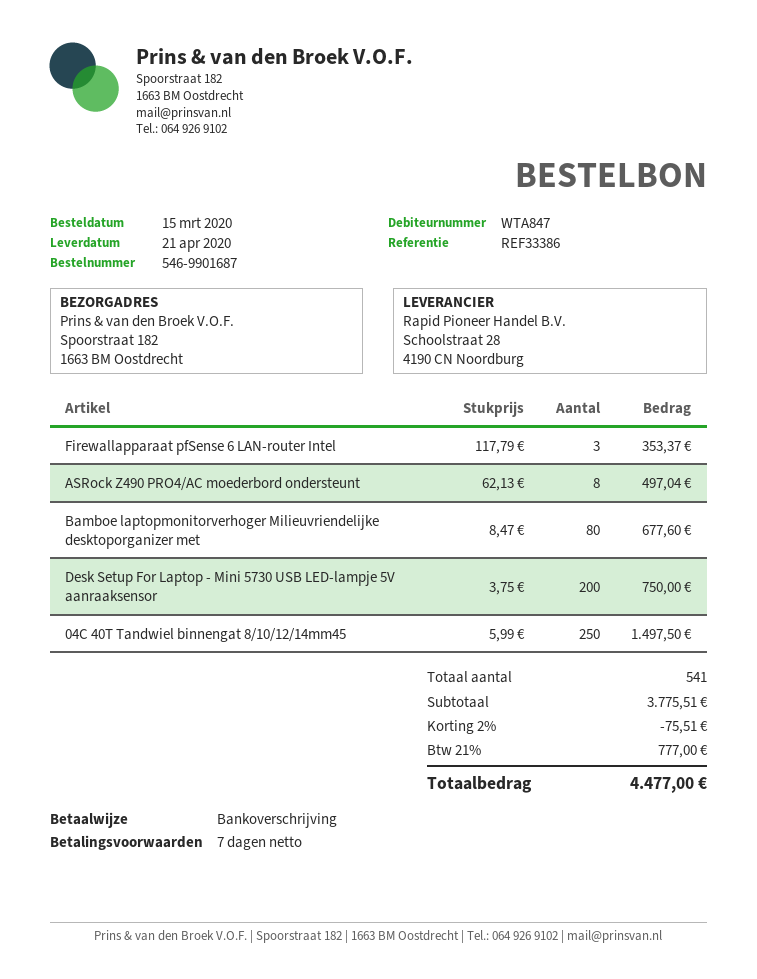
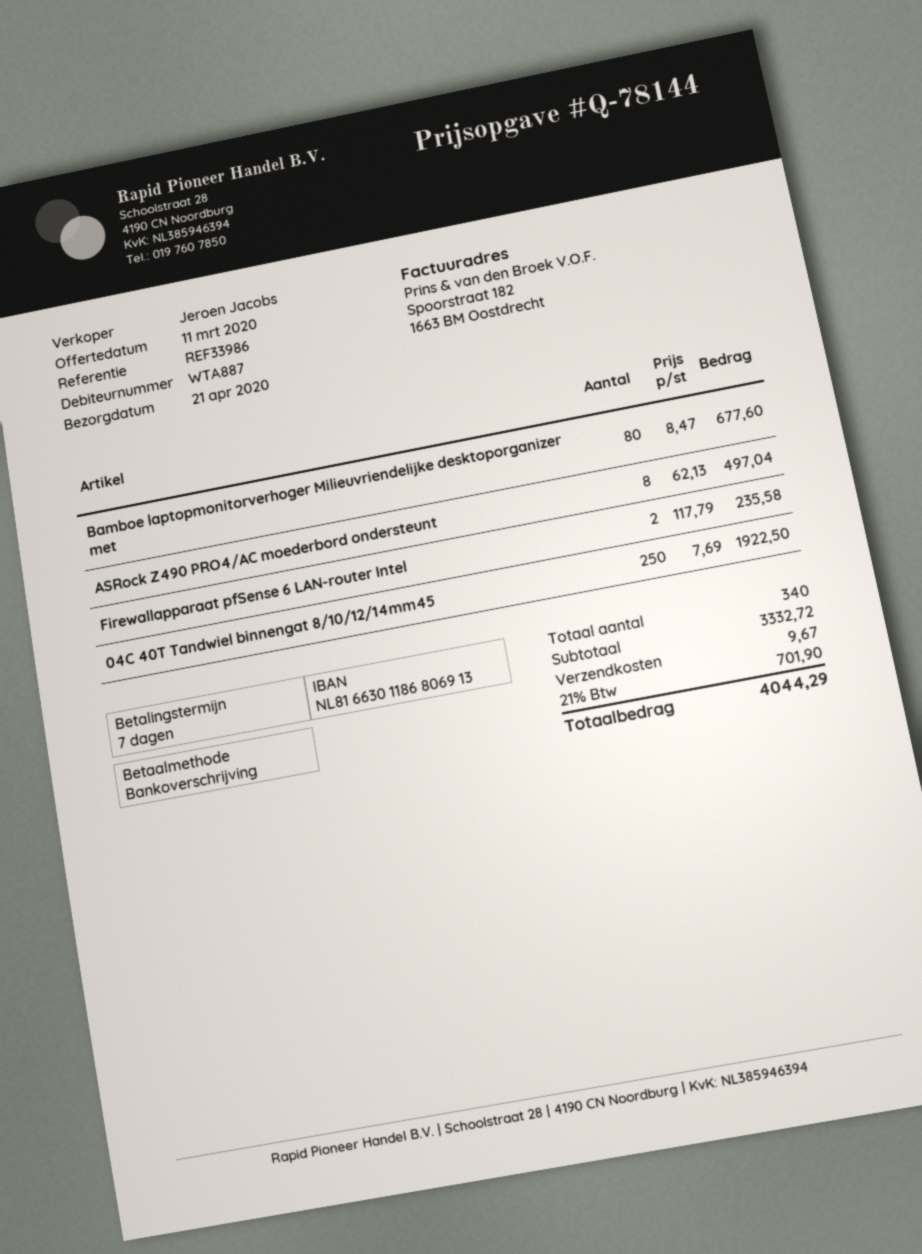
customer number: WTA847 -> WTA887
reference: REF33386 -> REF33986
Firewallapparaat pfSense 6 LAN-router Intel: 3 x 117.79 = 353.37 -> 2 x 117.79 = 235.58
Desk Setup For Laptop - Mini 5730 USB LED-lampje 5V aanraaksensor: 200 x 3.75 = 750.00 -> none
04C 40T Tandwiel binnengat 8/10/12/14mm45: 250 x 5.99 = 1497.50 -> 250 x 7.69 = 1922.50
total quantity: 541 -> 340
subtotal: 3775.51 -> 3332.72
discount: 2% = 75.51 -> none
shipping: none -> 9.67
tax: 21% = 777.00 -> 21% = 701.90
total: 4477.00 -> 4044.29

